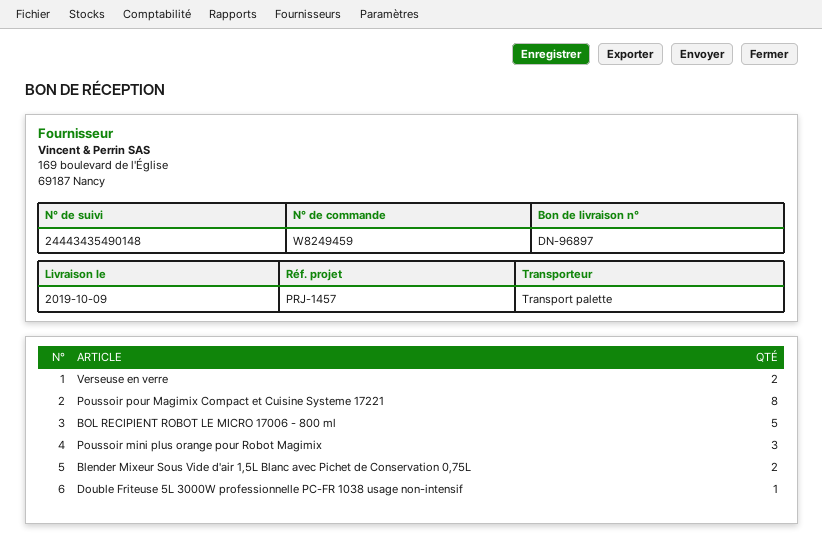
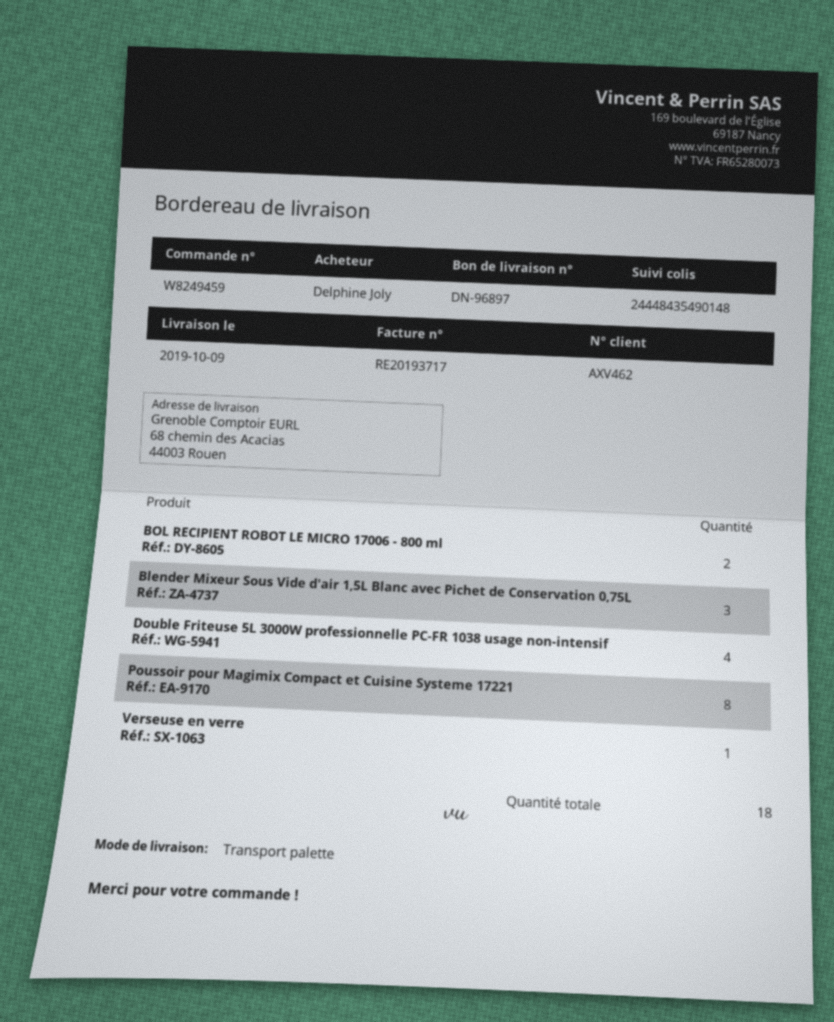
tracking number: 24443435490148 -> 24448435490148
Verseuse en verre: 2 -> 1
BOL RECIPIENT ROBOT LE MICRO 17006 - 800 ml: 5 -> 2
Poussoir mini plus orange pour Robot Magimix: 3 -> none
Blender Mixeur Sous Vide d'air 1,5L Blanc avec Pichet de Conservation 0,75L: 2 -> 3
Double Friteuse 5L 3000W professionnelle PC-FR 1038 usage non-intensif: 1 -> 4

